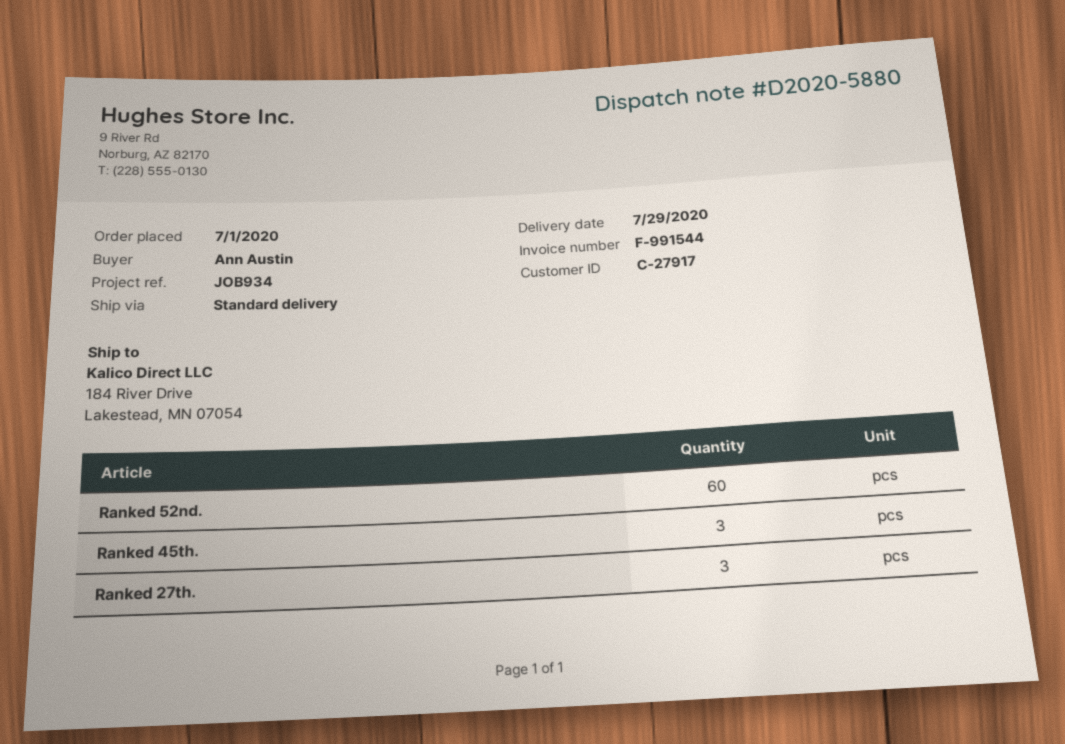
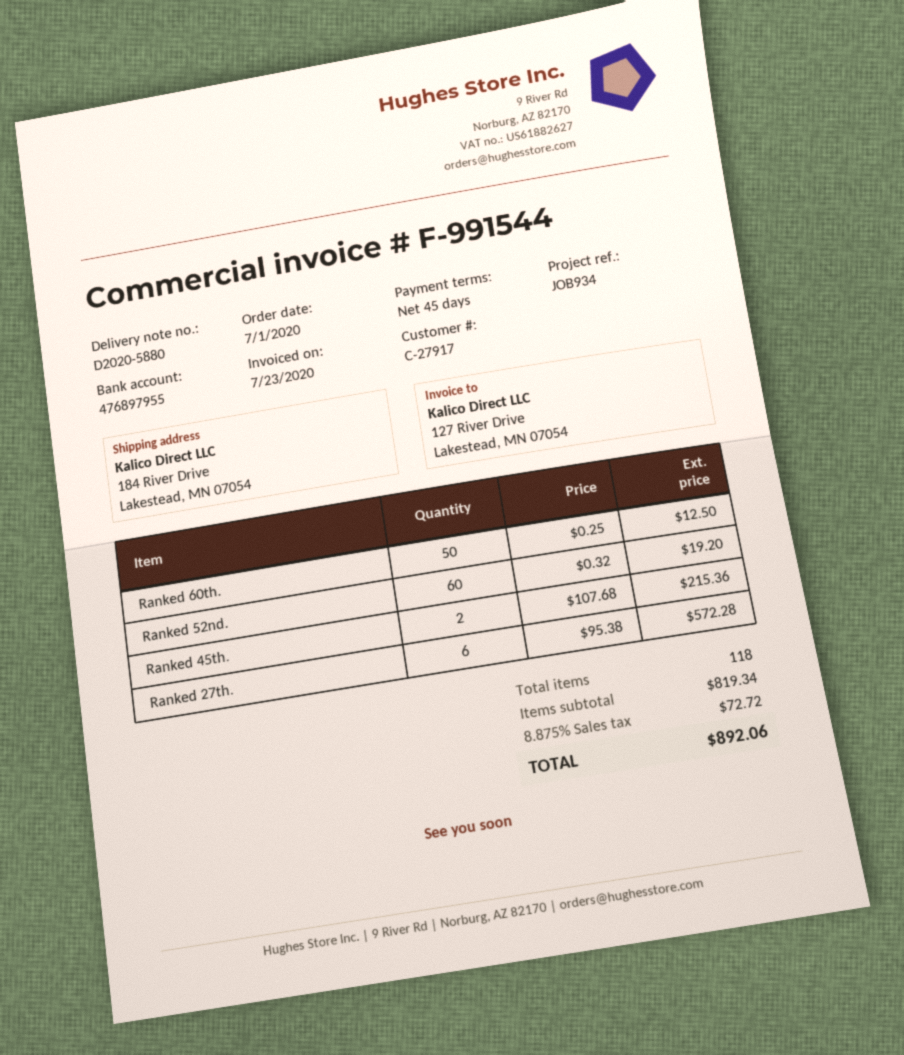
Ranked 45th.: 3 -> 2
Ranked 27th.: 3 -> 6
Ranked 60th.: none -> 50

